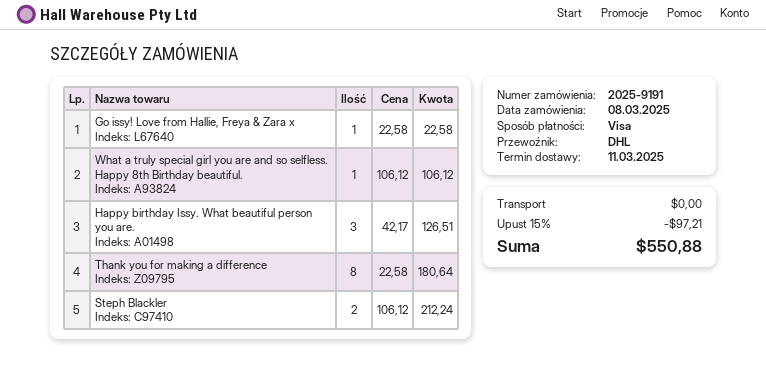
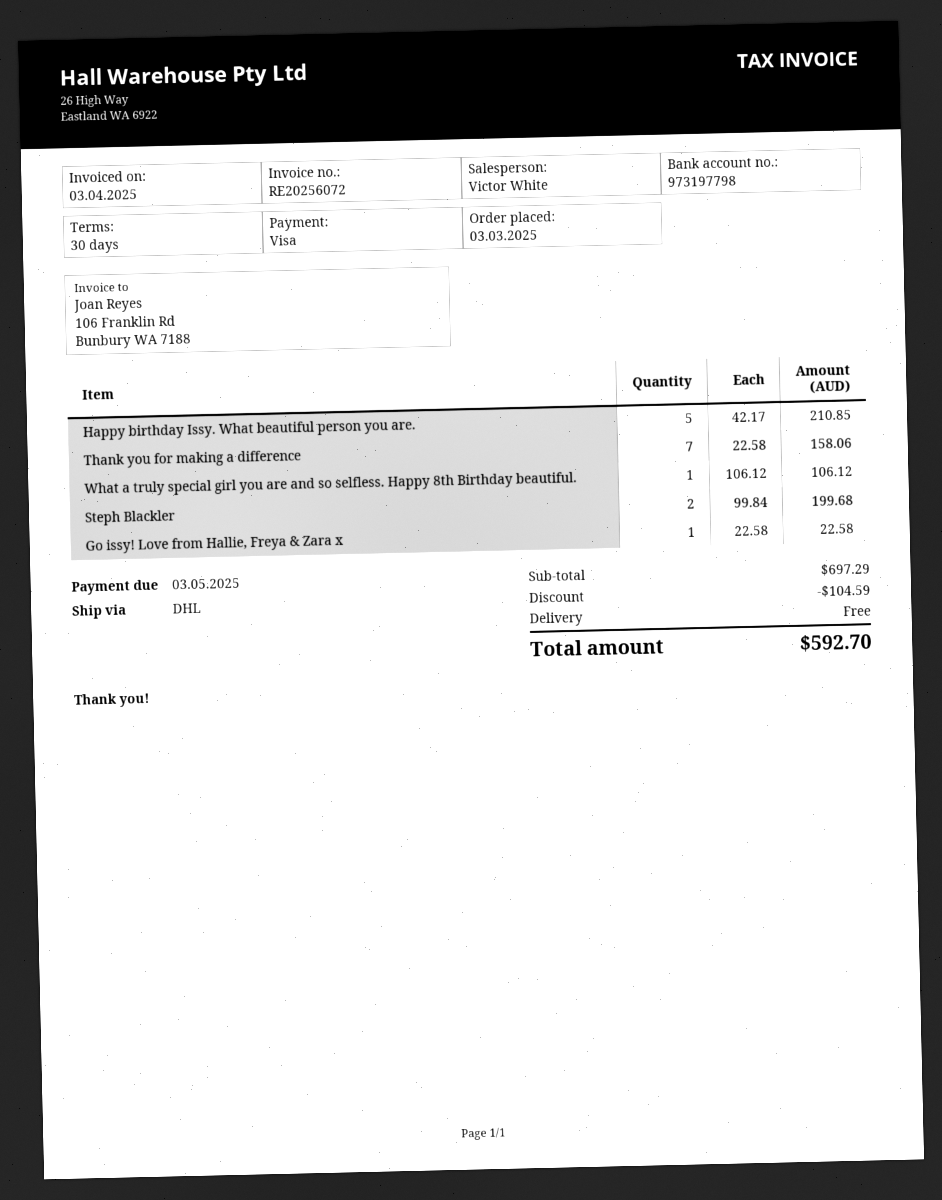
order date: 2025-03-08 -> 2025-03-03
Happy birthday Issy. What beautiful person you are.: 3 x 42.17 = 126.51 -> 5 x 42.17 = 210.85
Thank you for making a difference: 8 x 22.58 = 180.64 -> 7 x 22.58 = 158.06
Steph Blackler: 2 x 106.12 = 212.24 -> 2 x 99.84 = 199.68
discount: 97.21 -> 104.59
total: 550.88 -> 592.70

